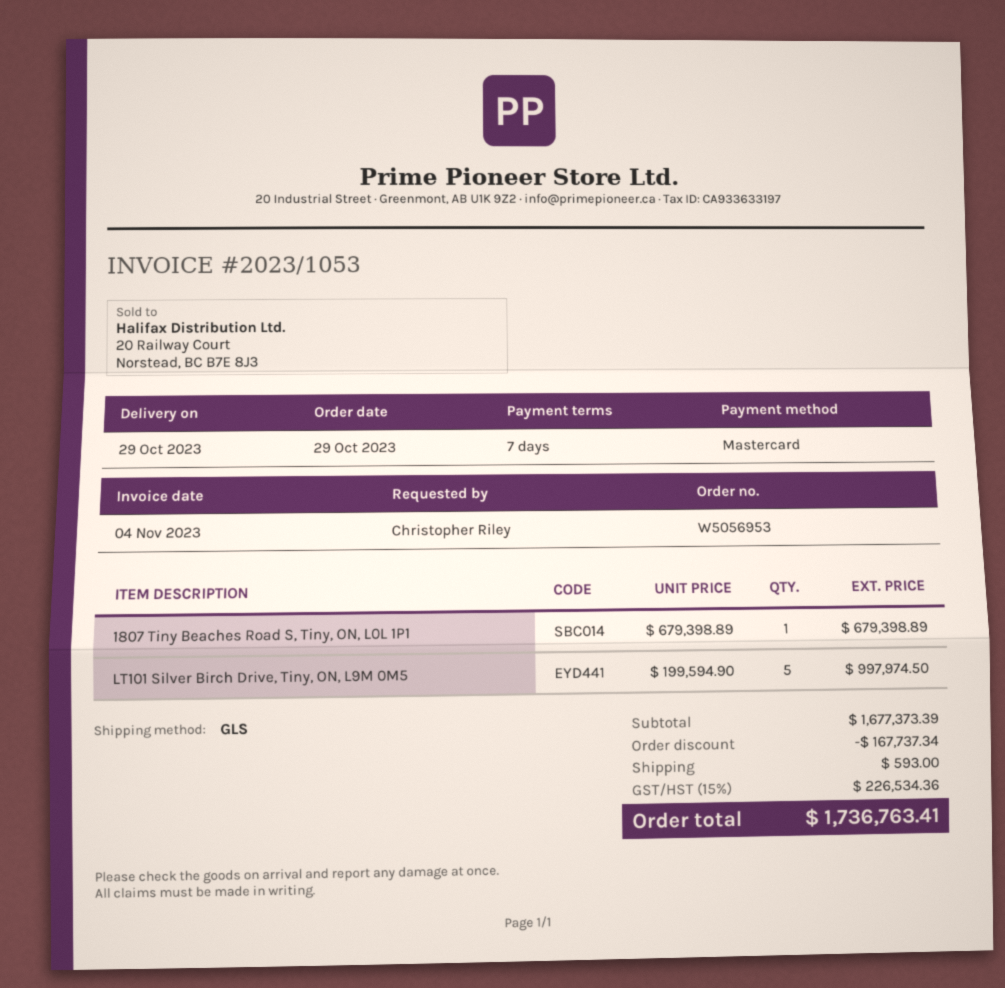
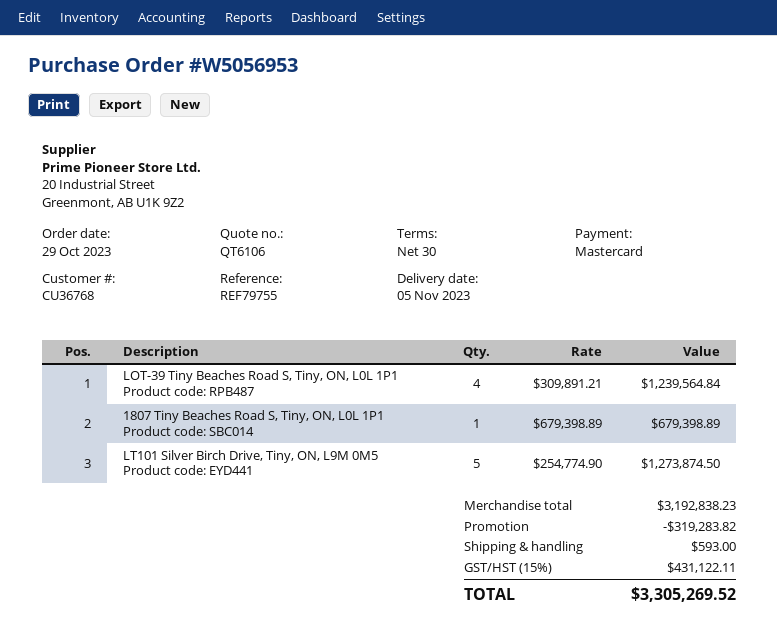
delivery date: 2023-10-29 -> 2023-11-05
payment terms: 7 days -> 30 days
LT101 Silver Birch Drive, Tiny, ON, L9M 0M5: 5 x 199594.90 = 997974.50 -> 5 x 254774.90 = 1273874.50
LOT-39 Tiny Beaches Road S, Tiny, ON, L0L 1P1: none -> 4 x 309891.21 = 1239564.84
subtotal: 1677373.39 -> 3192838.23
discount: 167737.34 -> 319283.82
tax: 15% = 226534.36 -> 15% = 431122.11
total: 1736763.41 -> 3305269.52

